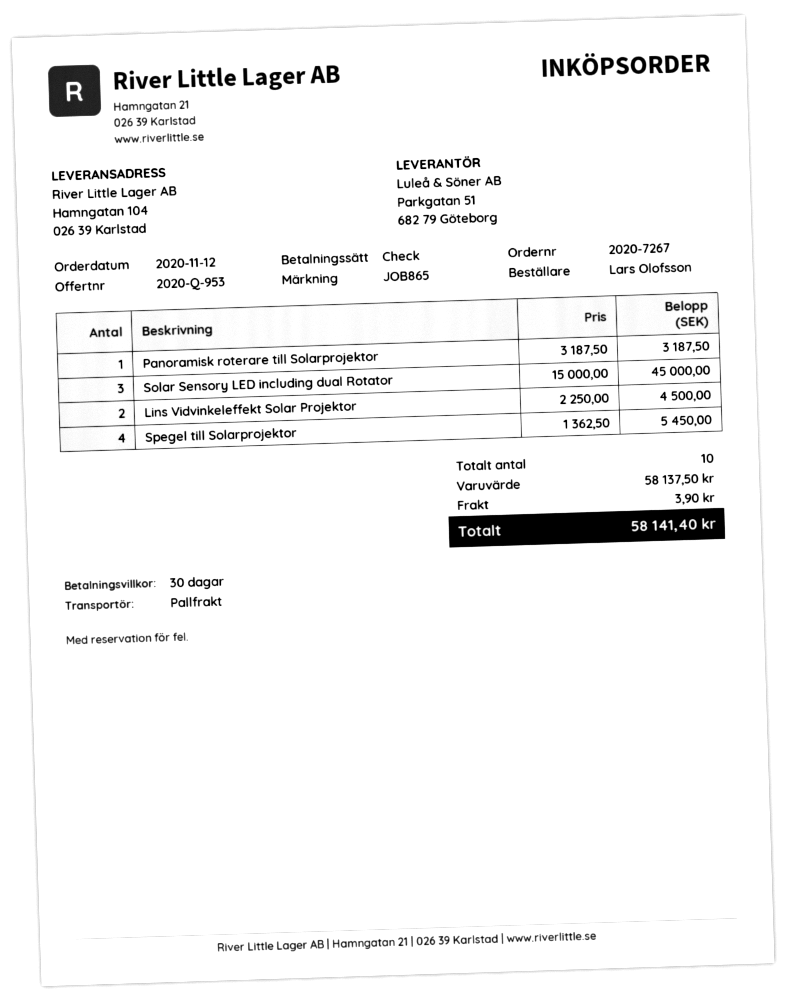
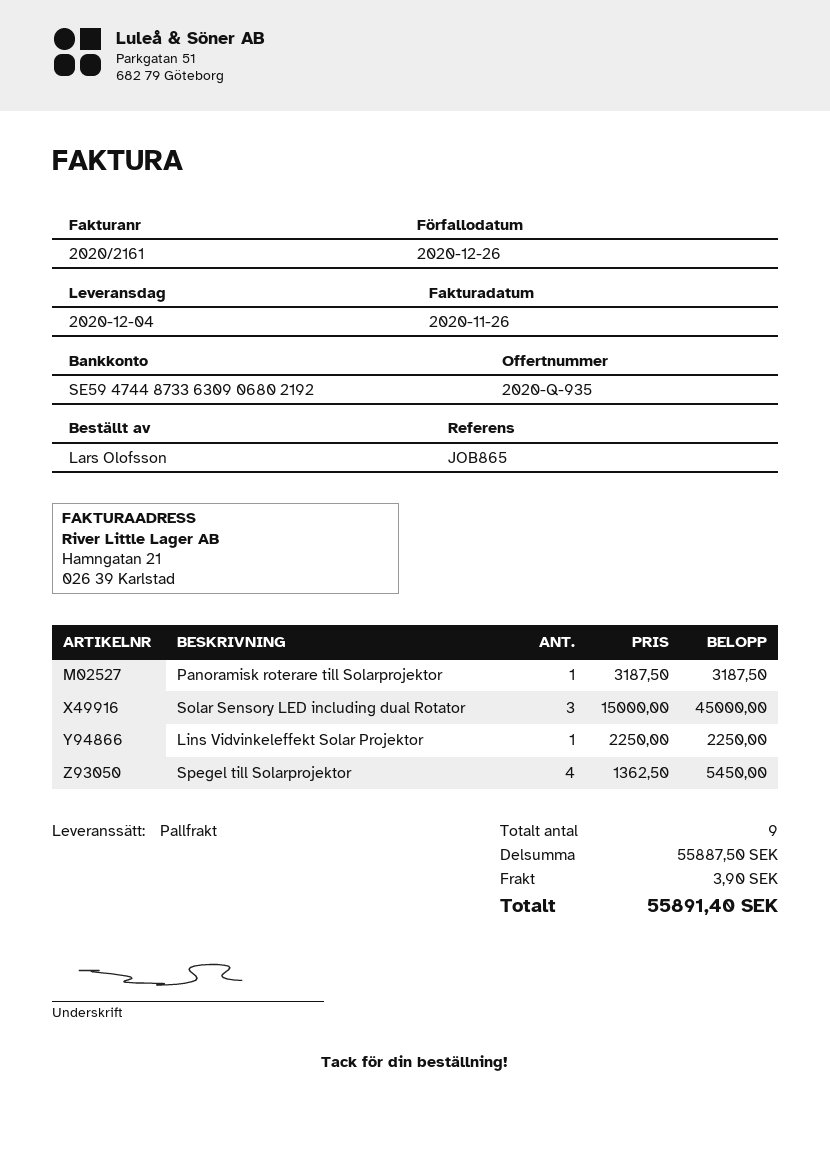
quote number: 2020-Q-953 -> 2020-Q-935
Lins Vidvinkeleffekt Solar Projektor: 2 x 2250.00 = 4500.00 -> 1 x 2250.00 = 2250.00
total quantity: 10 -> 9
subtotal: 58137.50 -> 55887.50
total: 58141.40 -> 55891.40

